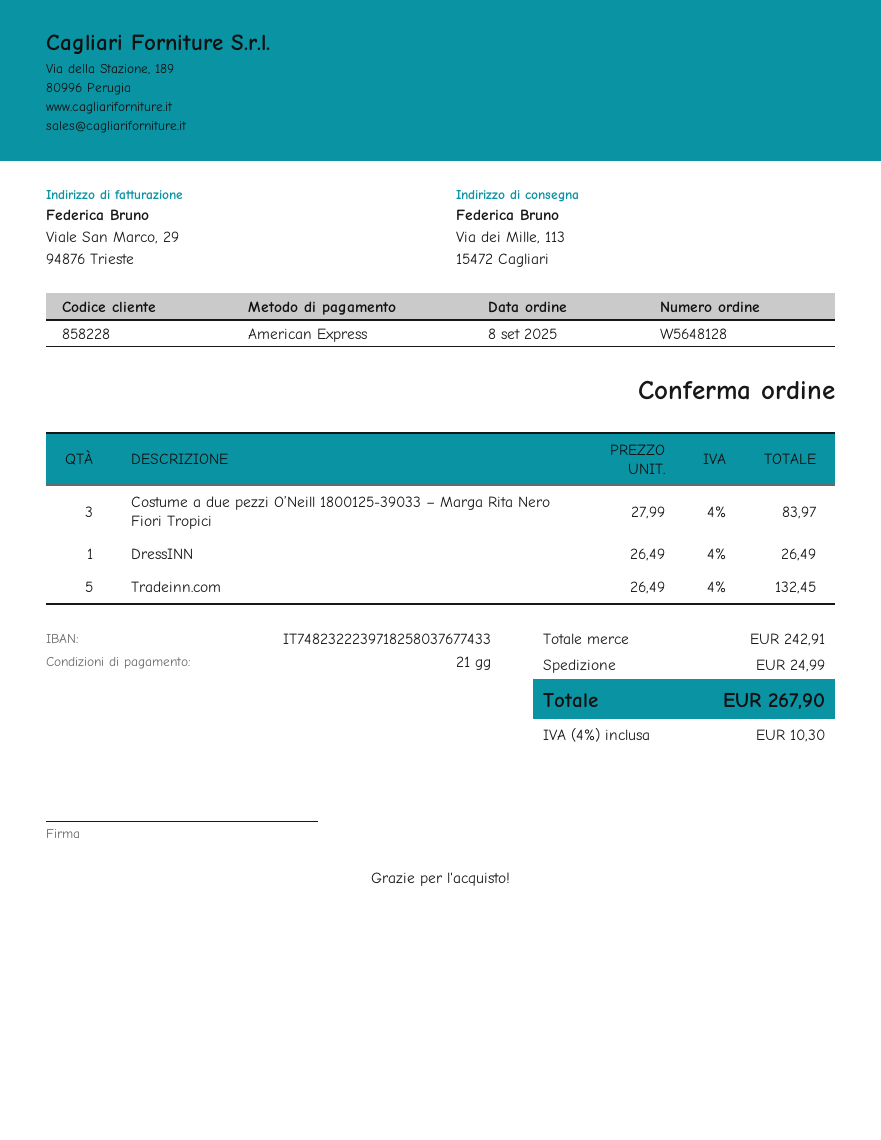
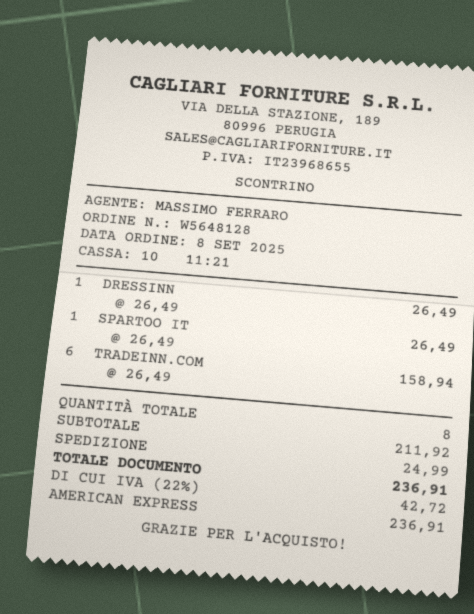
Costume a due pezzi O’Neill 1800125-39033 – Marga Rita Nero Fiori Tropici: 3 x 27.99 = 83.97 -> none
Tradeinn.com: 5 x 26.49 = 132.45 -> 6 x 26.49 = 158.94
SPARTOO IT: none -> 1 x 26.49 = 26.49
subtotal: 242.91 -> 211.92
tax: 4% = 10.30 -> 22% = 42.72
total: 267.90 -> 236.91

